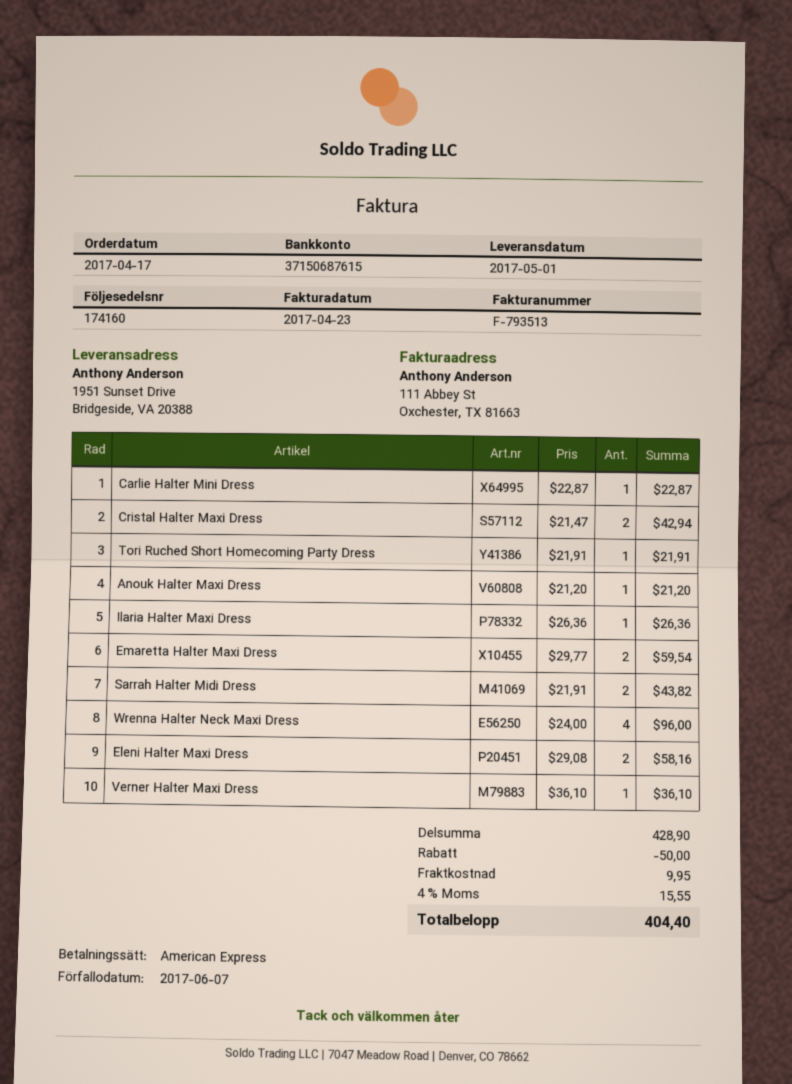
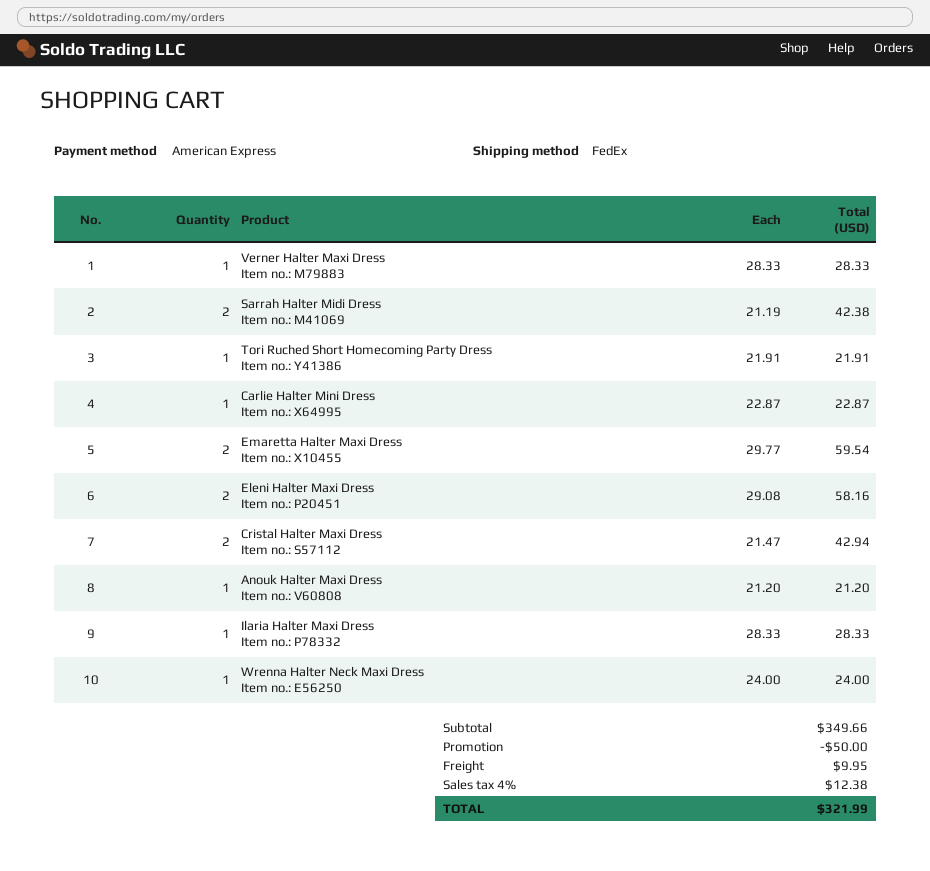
Ilaria Halter Maxi Dress: 1 x 26.36 = 26.36 -> 1 x 28.33 = 28.33
Sarrah Halter Midi Dress: 2 x 21.91 = 43.82 -> 2 x 21.19 = 42.38
Wrenna Halter Neck Maxi Dress: 4 x 24.00 = 96.00 -> 1 x 24.00 = 24.00
Verner Halter Maxi Dress: 1 x 36.10 = 36.10 -> 1 x 28.33 = 28.33
subtotal: 428.90 -> 349.66
tax: 4% = 15.55 -> 4% = 12.38
total: 404.40 -> 321.99

